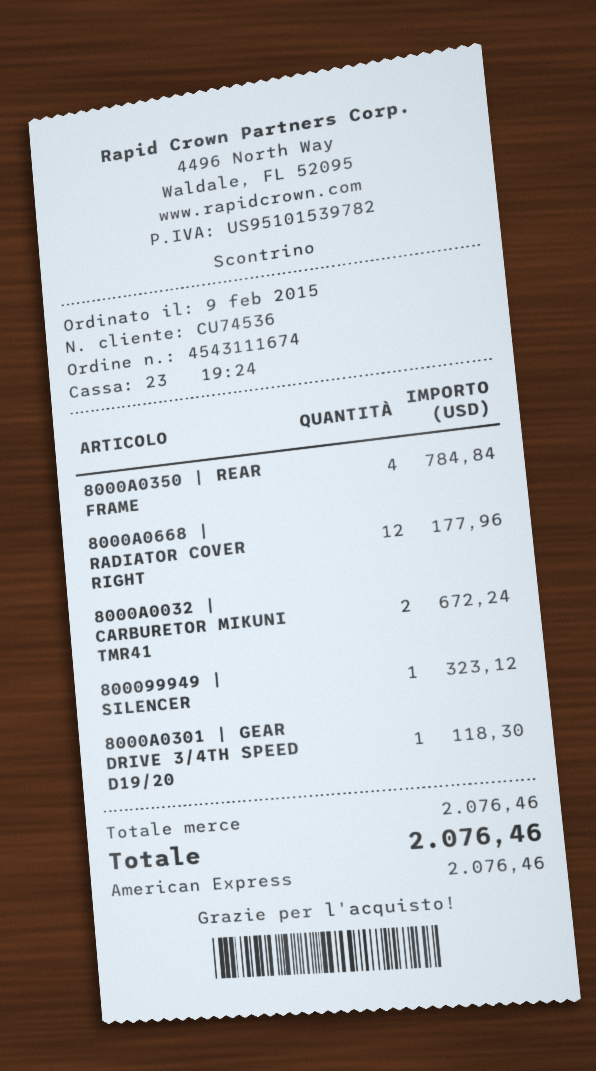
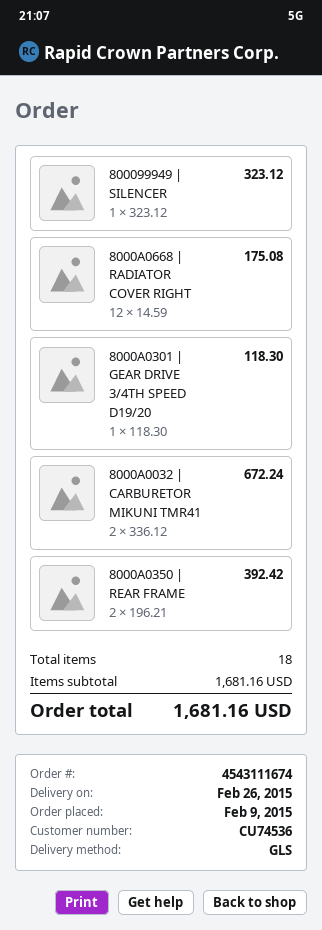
8000A0350 | REAR FRAME: 4 for 784.84 -> 2 for 392.42
8000A0668 | RADIATOR COVER RIGHT: 12 for 177.96 -> 12 for 175.08
subtotal: 2076.46 -> 1681.16
total: 2076.46 -> 1681.16

